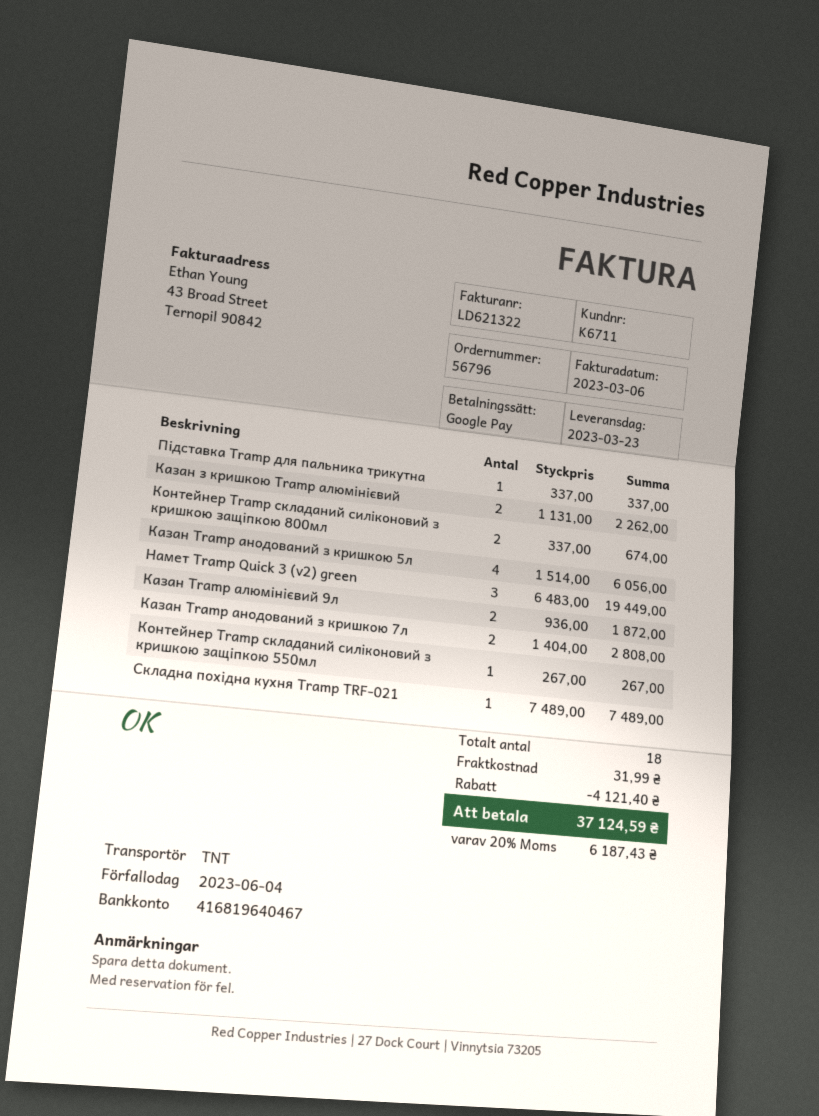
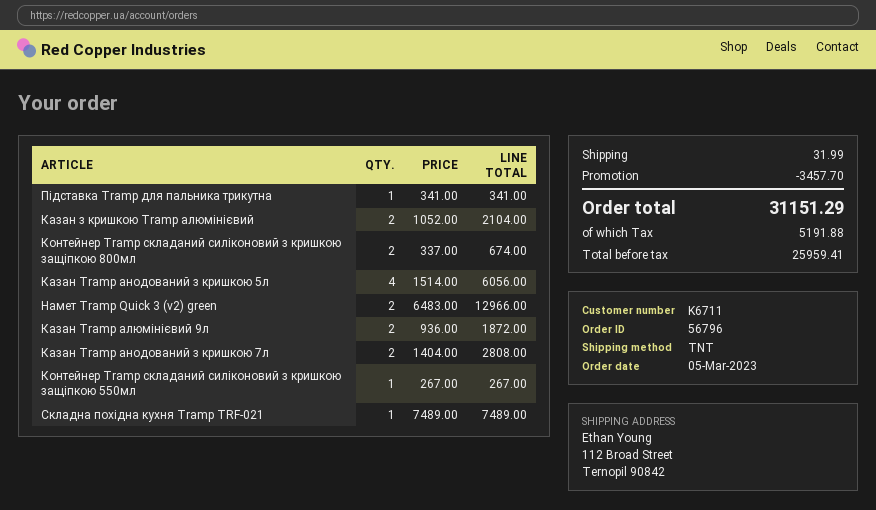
Підставка Tramp для пальника трикутна: 1 x 337.00 = 337.00 -> 1 x 341.00 = 341.00
Казан з кришкою Tramp алюмінієвий: 2 x 1131.00 = 2262.00 -> 2 x 1052.00 = 2104.00
Намет Tramp Quick 3 (v2) green: 3 x 6483.00 = 19449.00 -> 2 x 6483.00 = 12966.00
discount: 4121.40 -> 3457.70
tax: 6187.43 -> 5191.88
total: 37124.59 -> 31151.29

